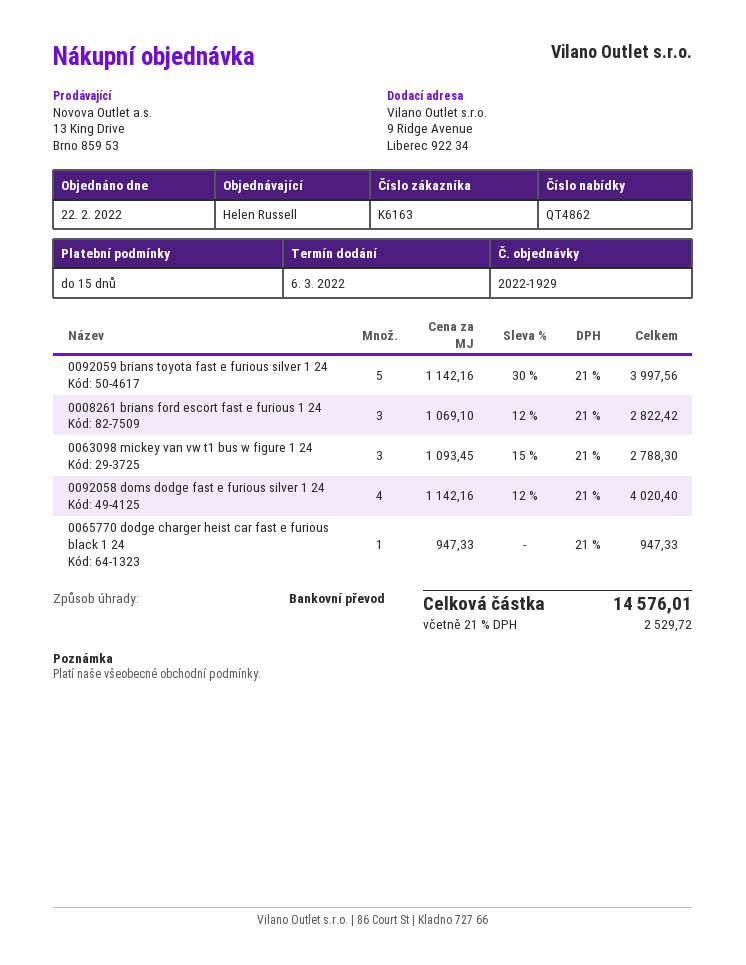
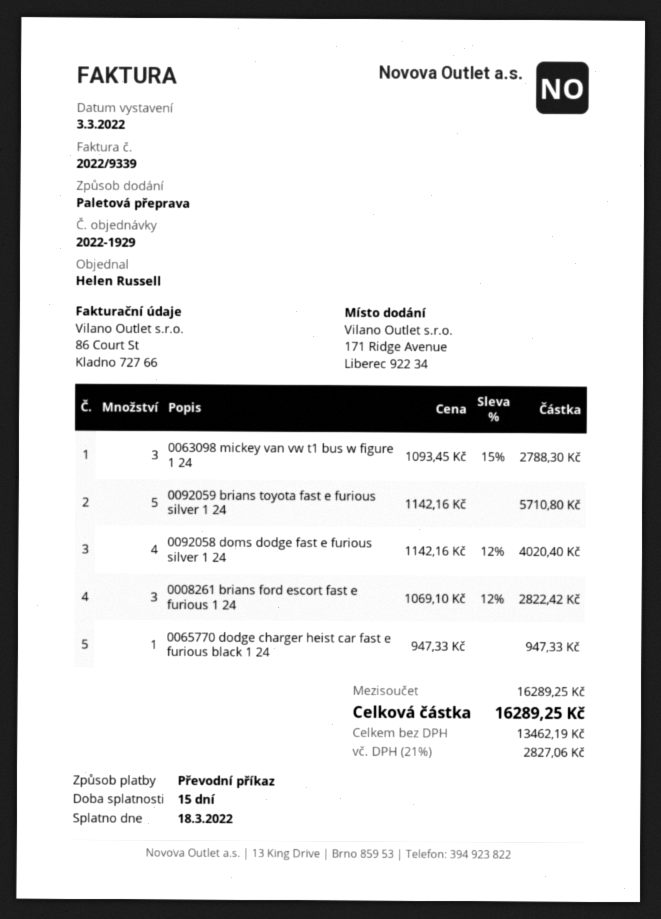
ship to: 9 Ridge Avenue, Liberec 922 34 -> 171 Ridge Avenue, Liberec 922 34
0092059 brians toyota fast e furious silver 1 24: 5 x 1142.16 - 30% = 3997.56 -> 5 x 1142.16 = 5710.80
tax: 21% = 2529.72 -> 21% = 2827.06
total: 14576.01 -> 16289.25

